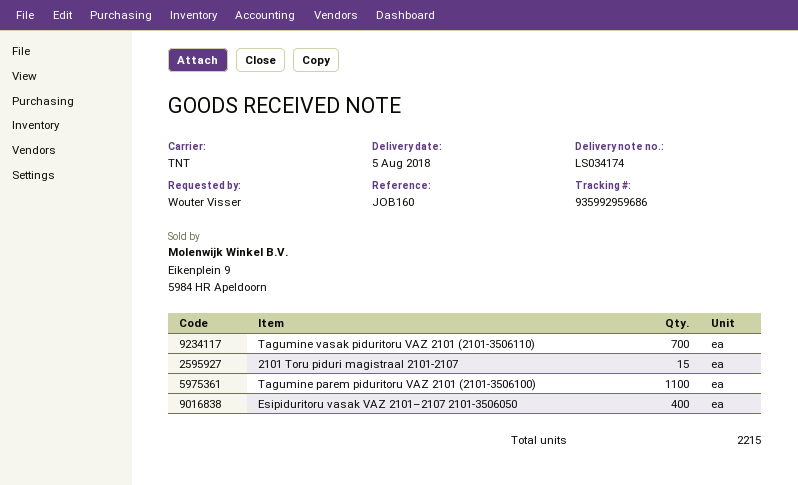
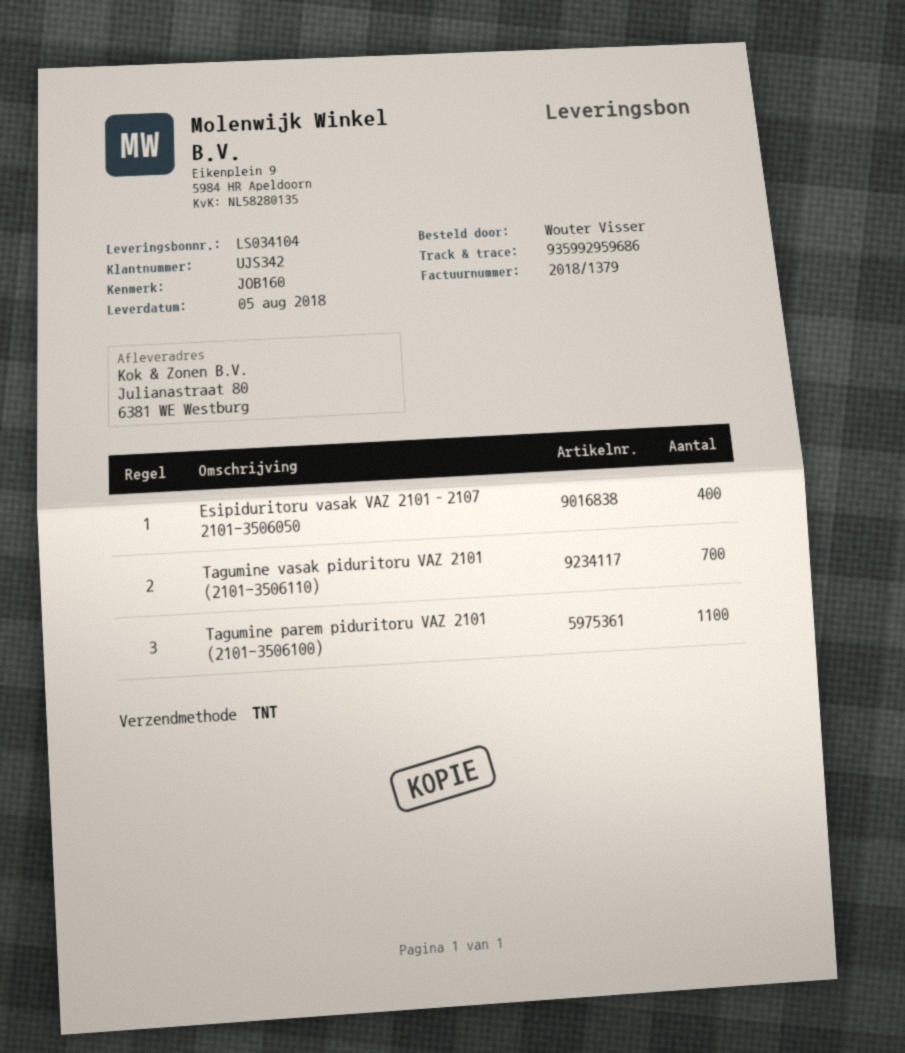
delivery note number: LS034174 -> LS034104
2101 Toru piduri magistraal 2101-2107: 15 -> none

